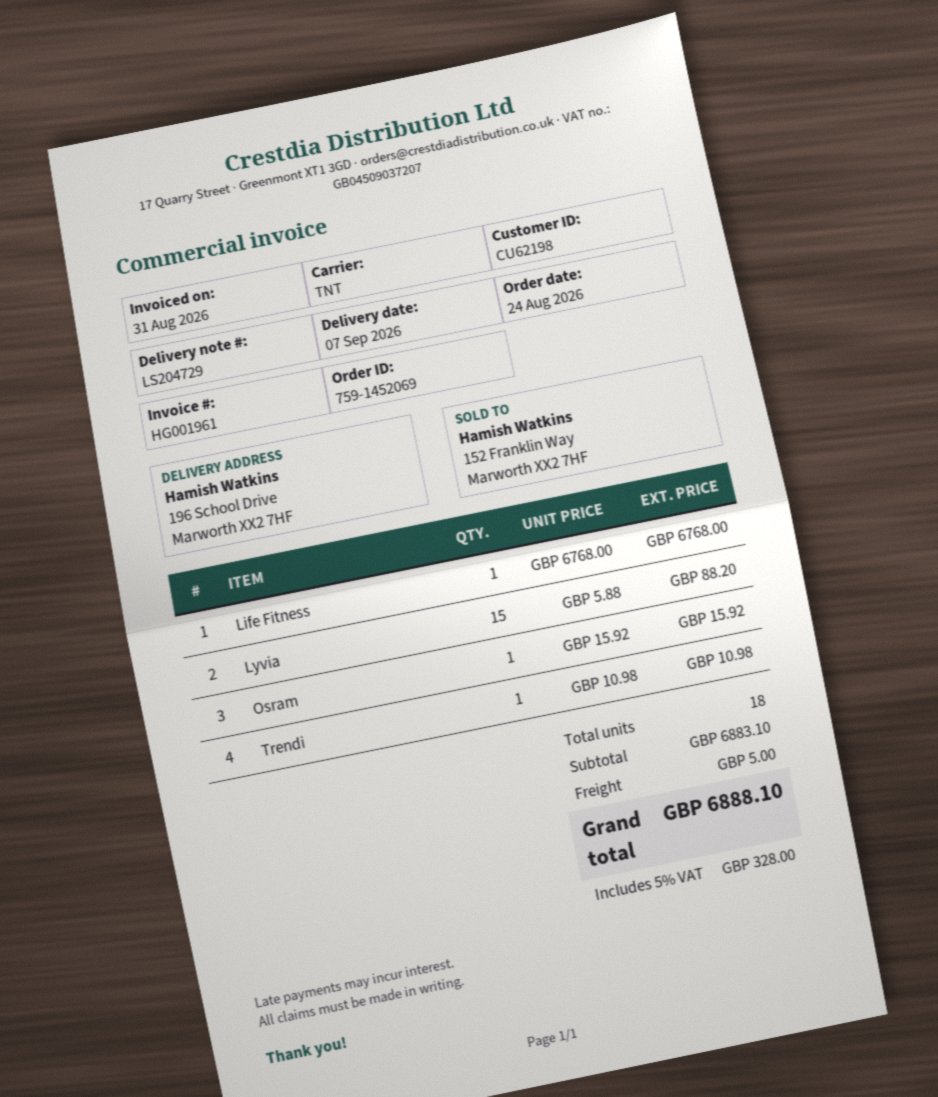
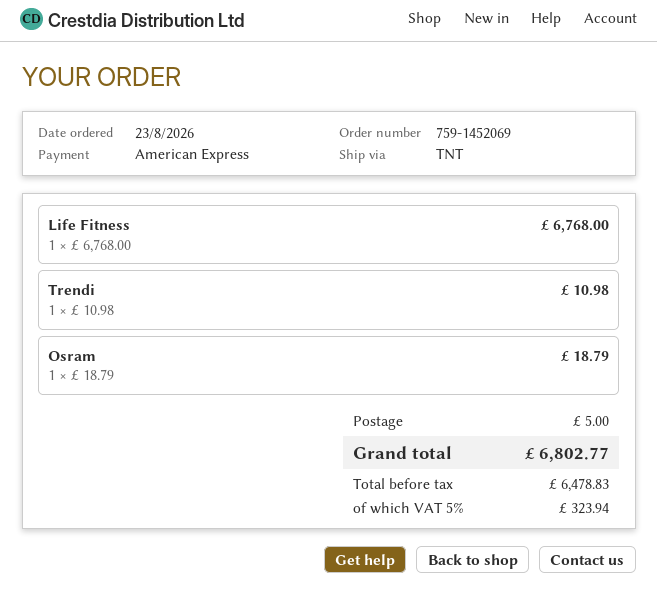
order date: 2026-08-24 -> 2026-08-23
Lyvia: 15 x 5.88 = 88.20 -> none
Osram: 1 x 15.92 = 15.92 -> 1 x 18.79 = 18.79
tax: 5% = 328.00 -> 5% = 323.94
total: 6888.10 -> 6802.77

